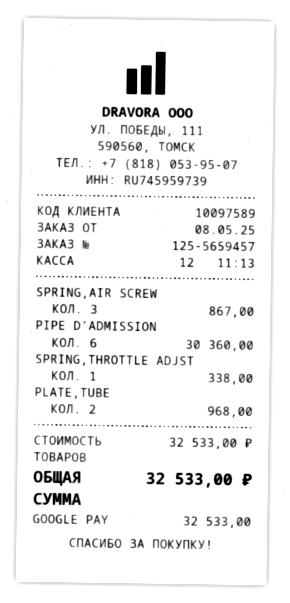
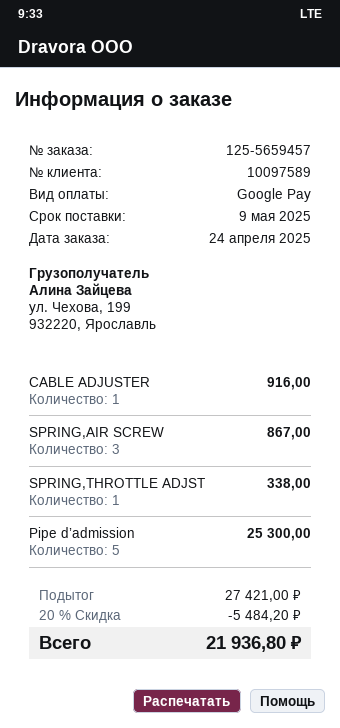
order date: 2025-05-08 -> 2025-04-24
PIPE D’ADMISSION: 6 for 30360.00 -> 5 for 25300.00
PLATE,TUBE: 2 for 968.00 -> none
CABLE ADJUSTER: none -> 1 for 916.00
subtotal: 32533.00 -> 27421.00
discount: none -> 20% = 5484.20
total: 32533.00 -> 21936.80

